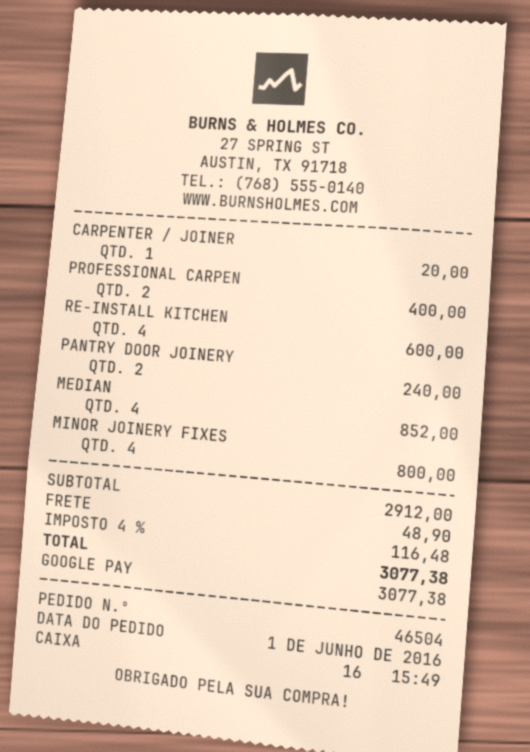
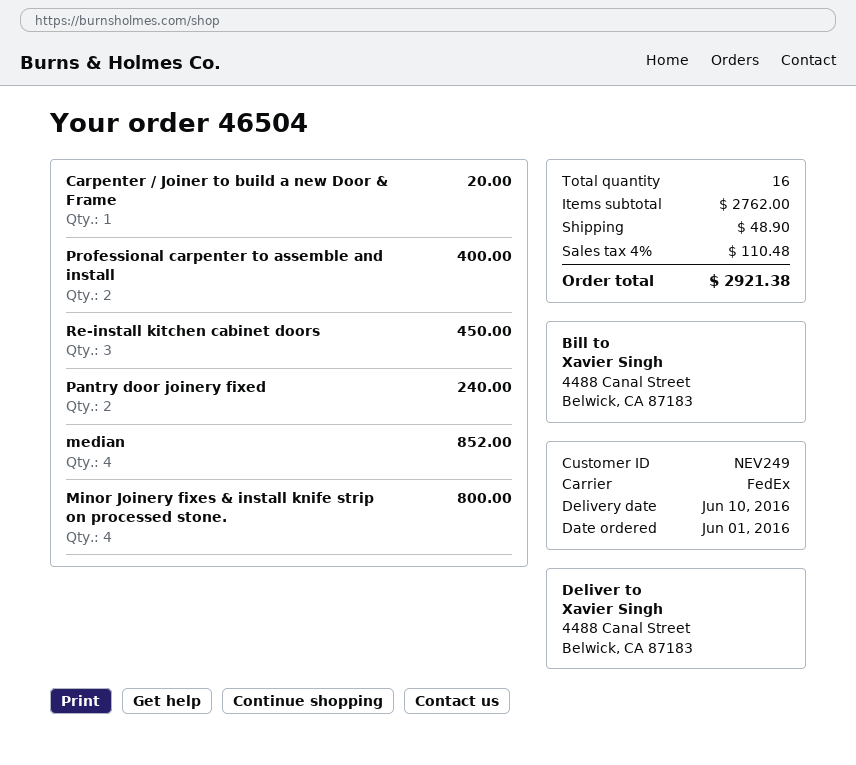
RE-INSTALL KITCHEN: 4 for 600.00 -> 3 for 450.00
subtotal: 2912.00 -> 2762.00
tax: 4% = 116.48 -> 4% = 110.48
total: 3077.38 -> 2921.38

